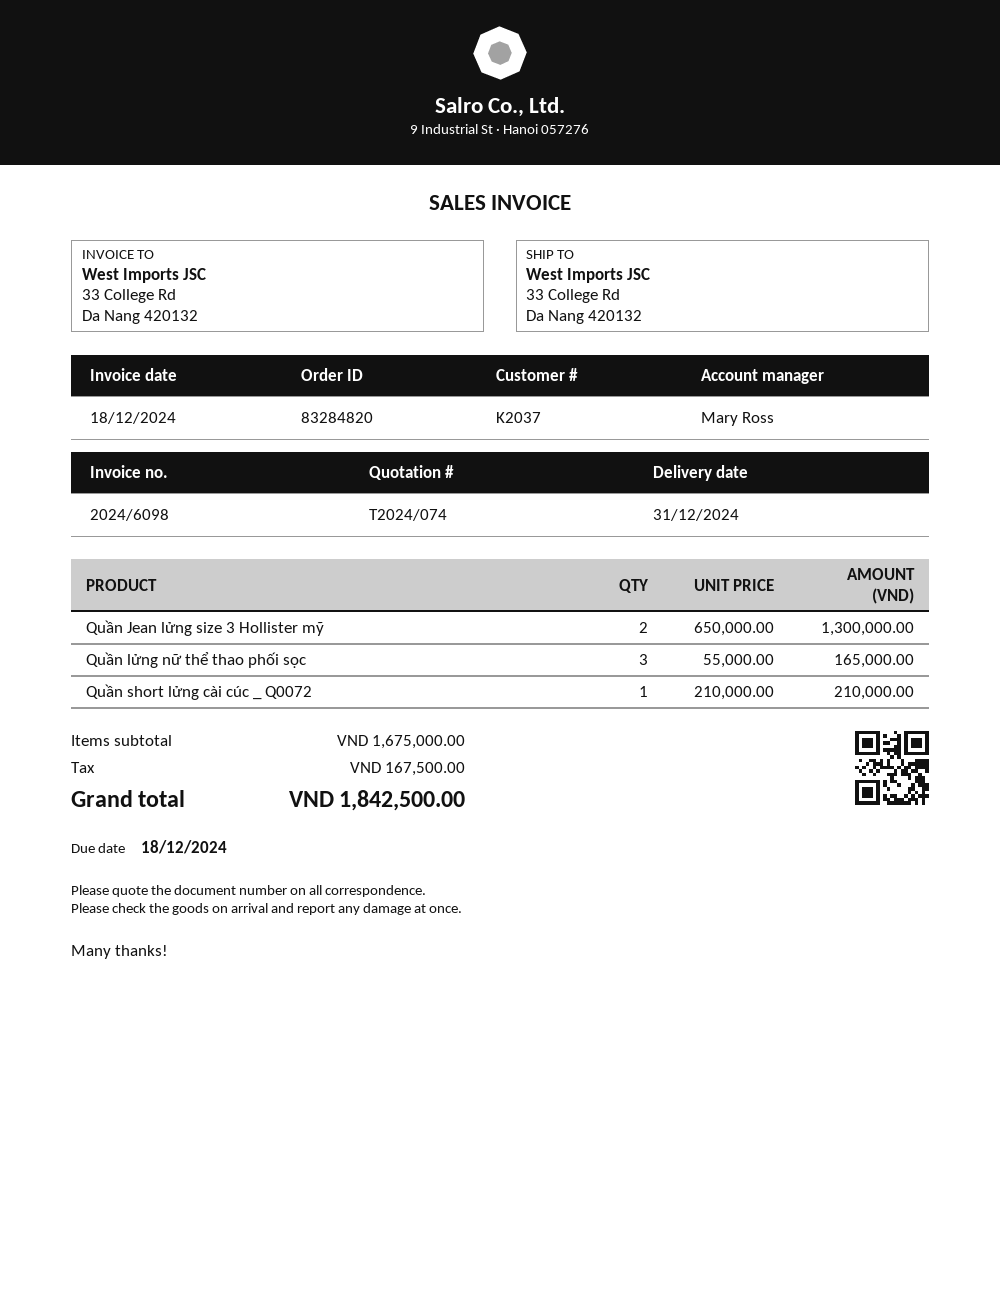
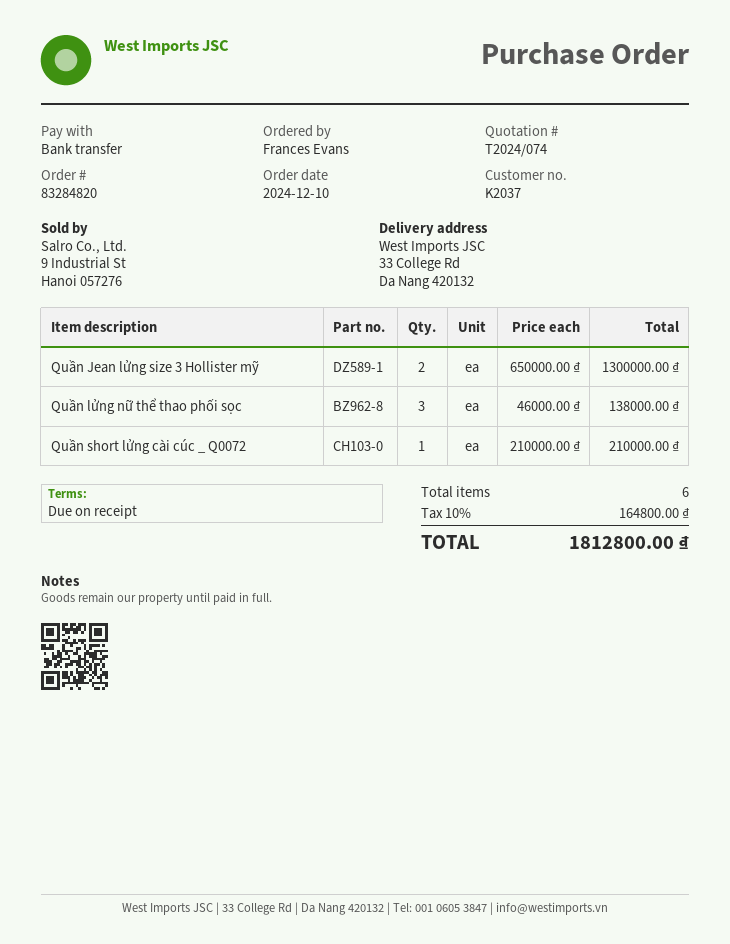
Quần lửng nữ thể thao phối sọc: 3 x 55000.00 = 165000.00 -> 3 x 46000.00 = 138000.00
tax: 167500.00 -> 164800.00
total: 1842500.00 -> 1812800.00

